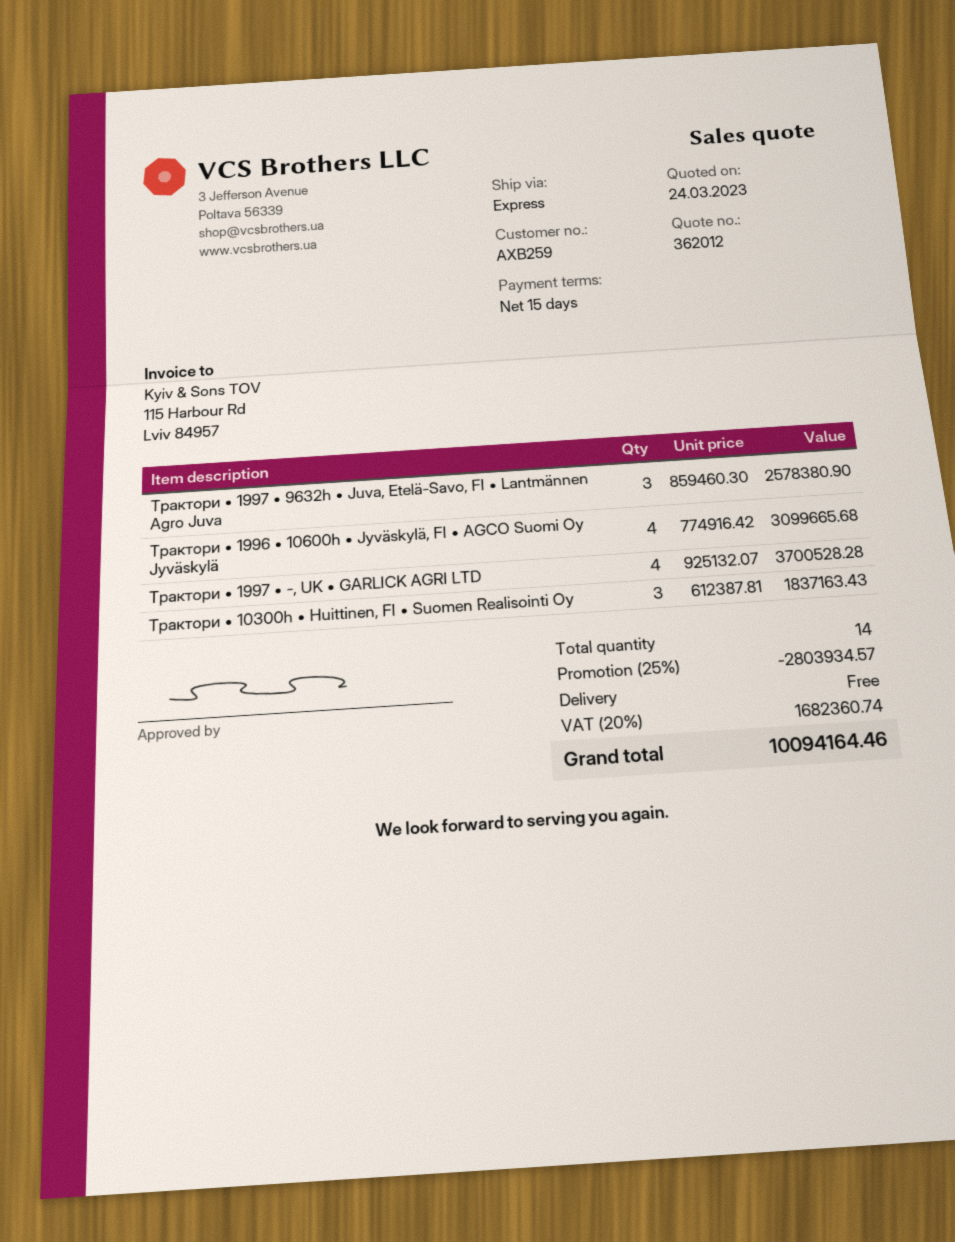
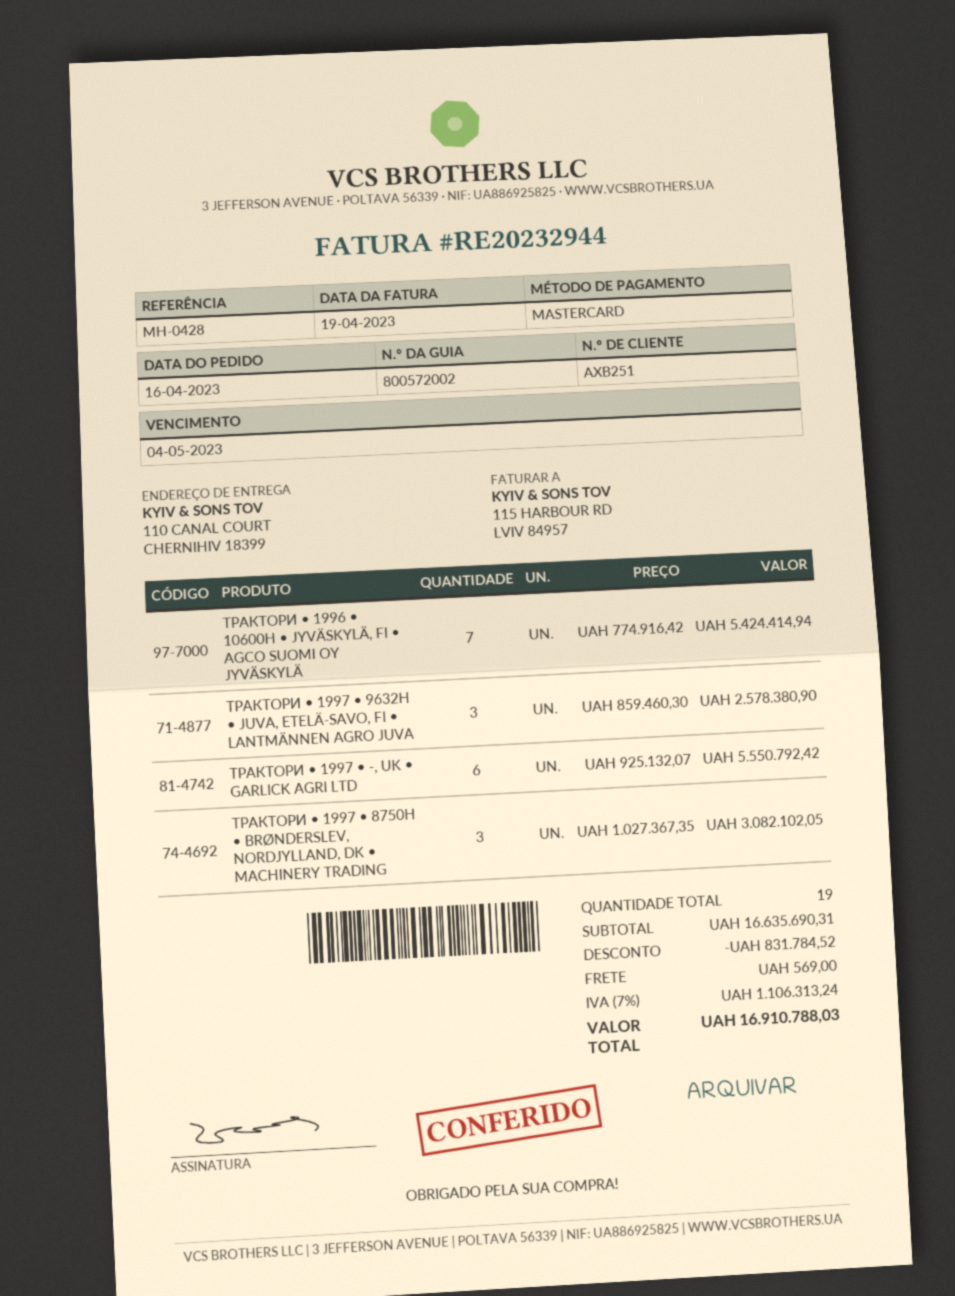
customer number: AXB259 -> AXB251
Трактори • 1996 • 10600h • Jyväskylä, FI • AGCO Suomi Oy Jyväskylä: 4 x 774916.42 = 3099665.68 -> 7 x 774916.42 = 5424414.94
Трактори • 1997 • -, UK • GARLICK AGRI LTD: 4 x 925132.07 = 3700528.28 -> 6 x 925132.07 = 5550792.42
Трактори • 10300h • Huittinen, FI • Suomen Realisointi Oy: 3 x 612387.81 = 1837163.43 -> none
ТРАКТОРИ • 1997 • 8750H • BRØNDERSLEV, NORDJYLLAND, DK • MACHINERY TRADING: none -> 3 x 1027367.35 = 3082102.05
total quantity: 14 -> 19
discount: 2803934.57 -> 831784.52
shipping: 0.00 -> 569.00
tax: 20% = 1682360.74 -> 7% = 1106313.24
total: 10094164.46 -> 16910788.03

